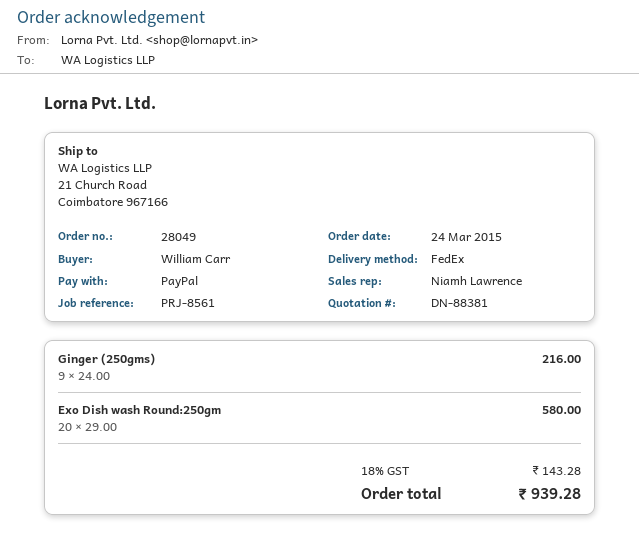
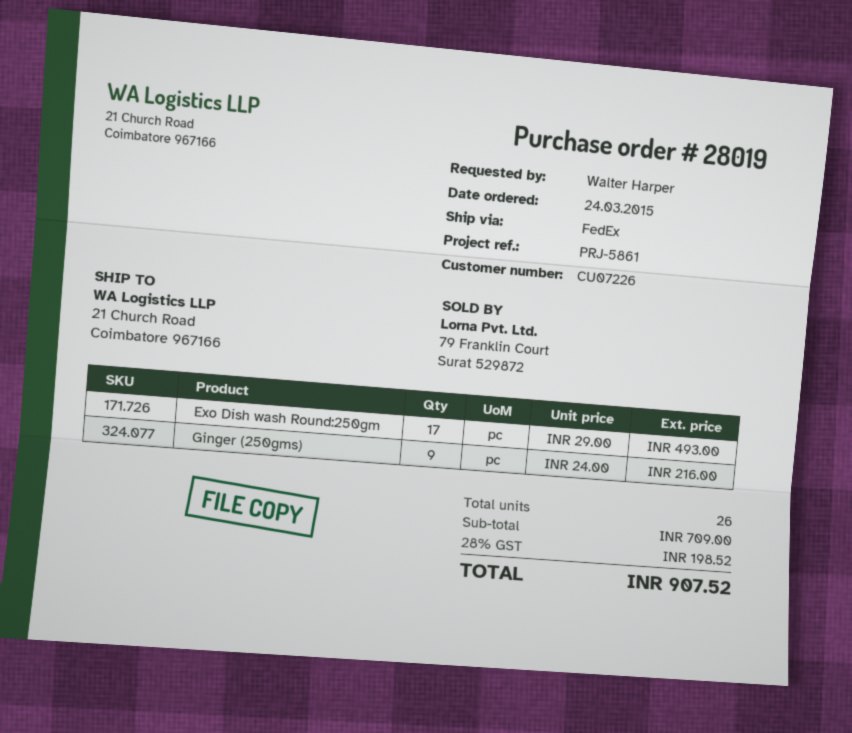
order number: 28049 -> 28019
reference: PRJ-8561 -> PRJ-5861
ordered by: William Carr -> Walter Harper
Exo Dish wash Round:250gm: 20 x 29.00 = 580.00 -> 17 x 29.00 = 493.00
tax: 18% = 143.28 -> 28% = 198.52
total: 939.28 -> 907.52

